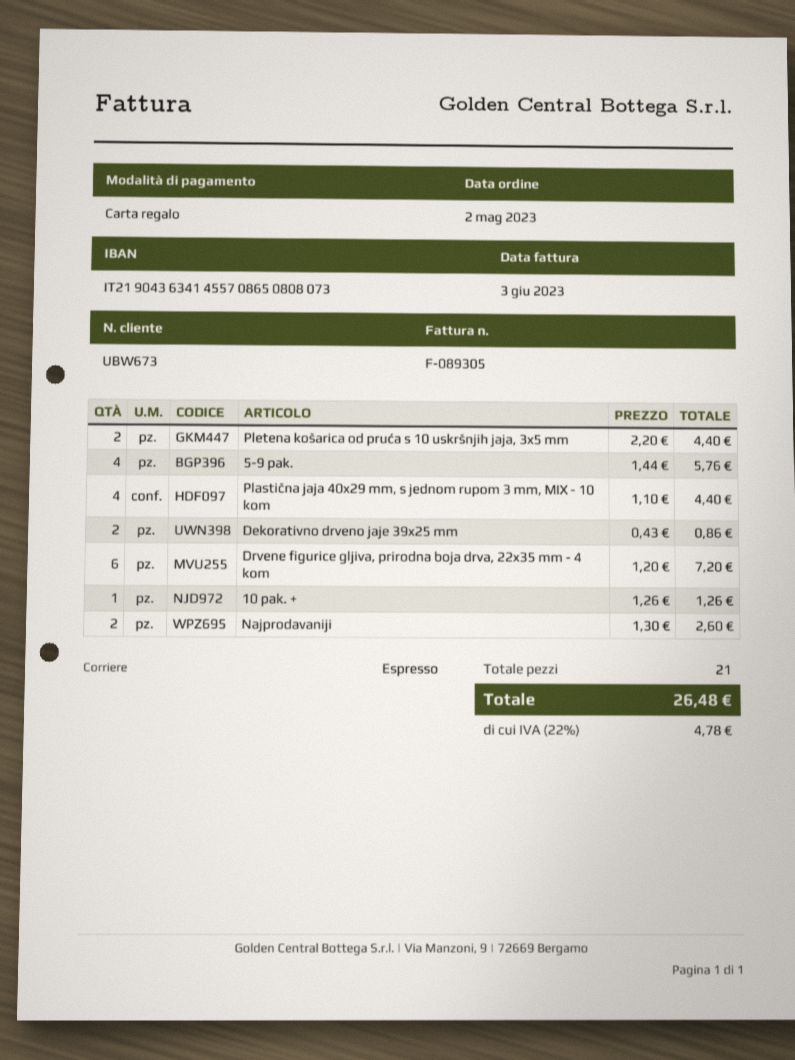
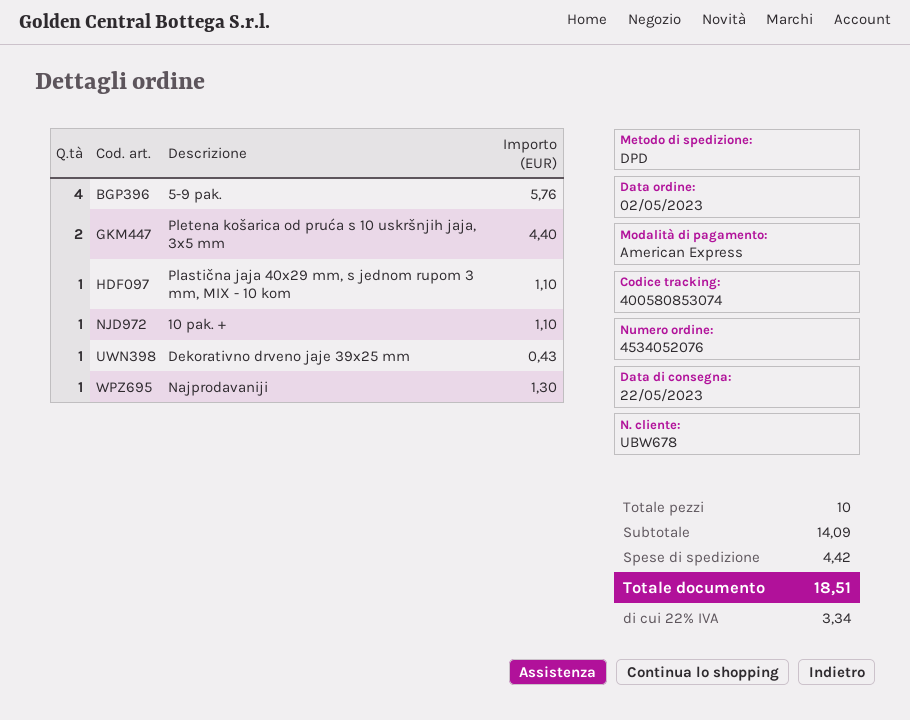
customer number: UBW673 -> UBW678
payment method: gift card -> American Express
shipping method: express -> DPD
Plastična jaja 40x29 mm, s jednom rupom 3 mm, MIX - 10 kom: 4 for 4.40 -> 1 for 1.10
Dekorativno drveno jaje 39x25 mm: 2 for 0.86 -> 1 for 0.43
Drvene figurice gljiva, prirodna boja drva, 22x35 mm - 4 kom: 6 for 7.20 -> none
10 pak. +: 1 for 1.26 -> 1 for 1.10
Najprodavaniji: 2 for 2.60 -> 1 for 1.30
total quantity: 21 -> 10
shipping: none -> 4.42
tax: 22% = 4.78 -> 22% = 3.34
total: 26.48 -> 18.51

